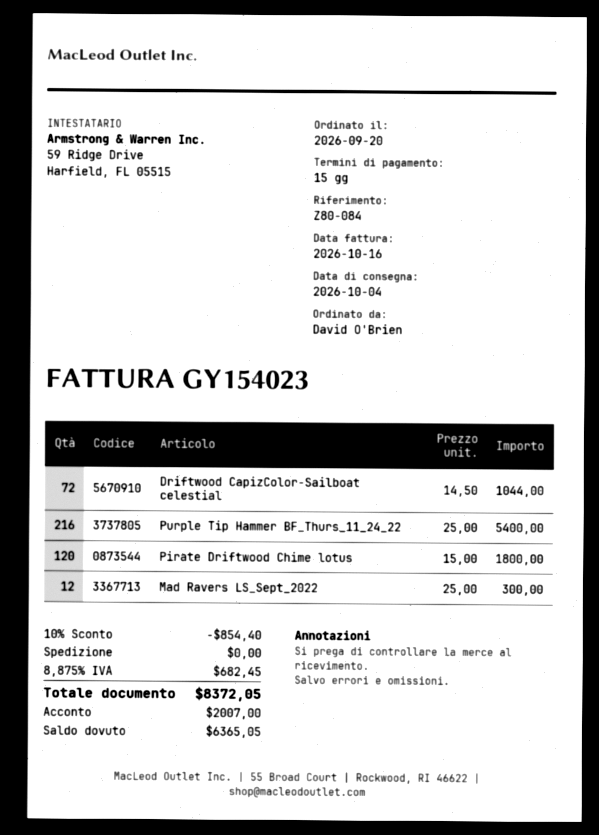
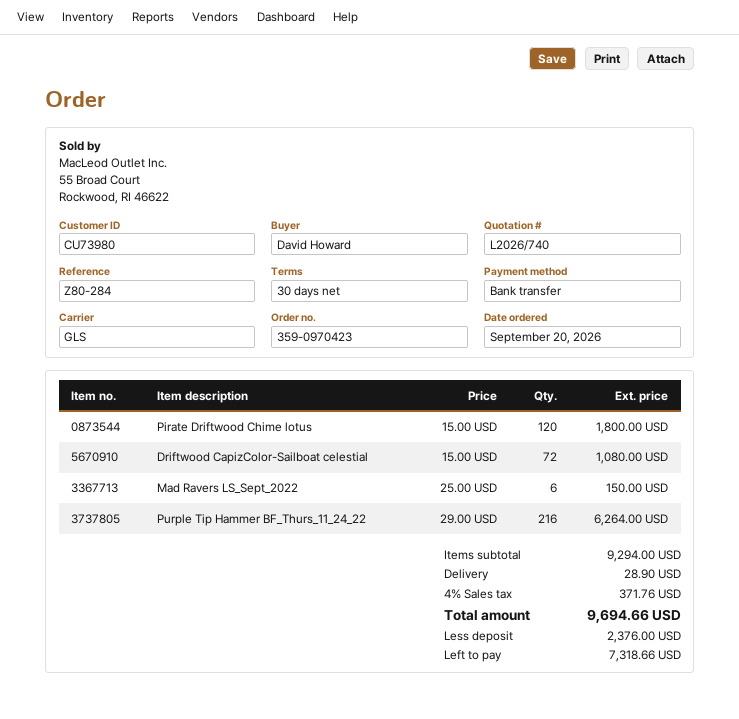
payment terms: 15 days -> 30 days
reference: Z80-084 -> Z80-284
ordered by: David O'Brien -> David Howard
Driftwood CapizColor-Sailboat celestial: 72 x 14.50 = 1044.00 -> 72 x 15.00 = 1080.00
Purple Tip Hammer BF_Thurs_11_24_22: 216 x 25.00 = 5400.00 -> 216 x 29.00 = 6264.00
Mad Ravers LS_Sept_2022: 12 x 25.00 = 300.00 -> 6 x 25.00 = 150.00
discount: 10% = 854.40 -> none
shipping: 0.00 -> 28.90
tax: 8.875% = 682.45 -> 4% = 371.76
total: 8372.05 -> 9694.66
deposit: 2007.00 -> 2376.00
balance: 6365.05 -> 7318.66

